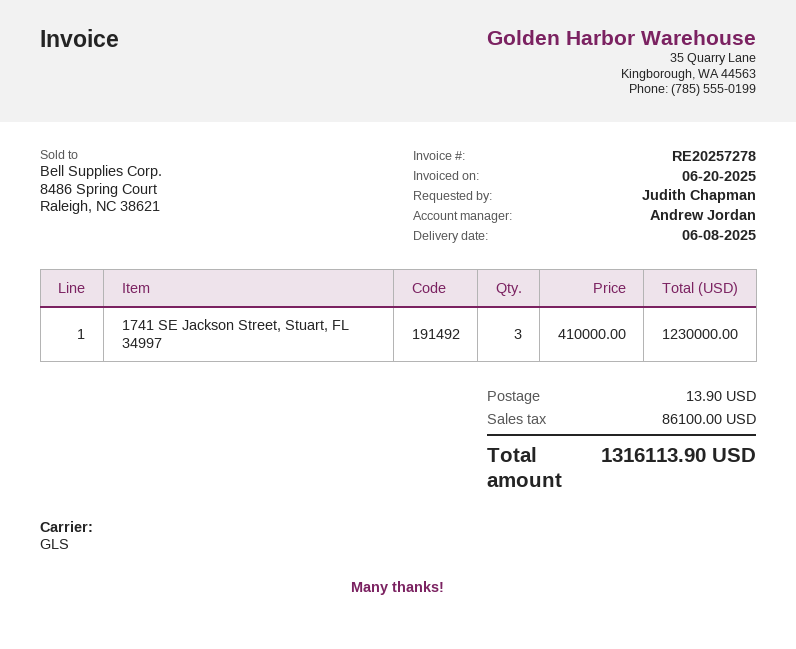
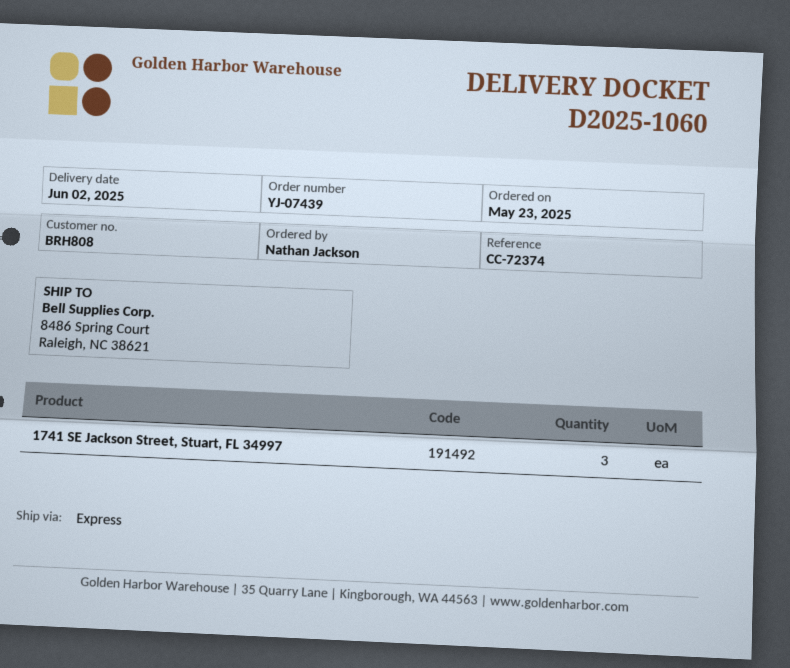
delivery date: 2025-06-08 -> 2025-06-02
ordered by: Judith Chapman -> Nathan Jackson
shipping method: GLS -> express

